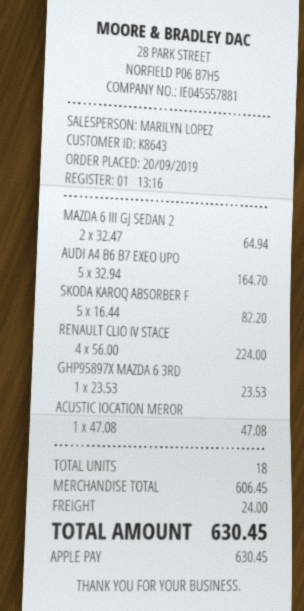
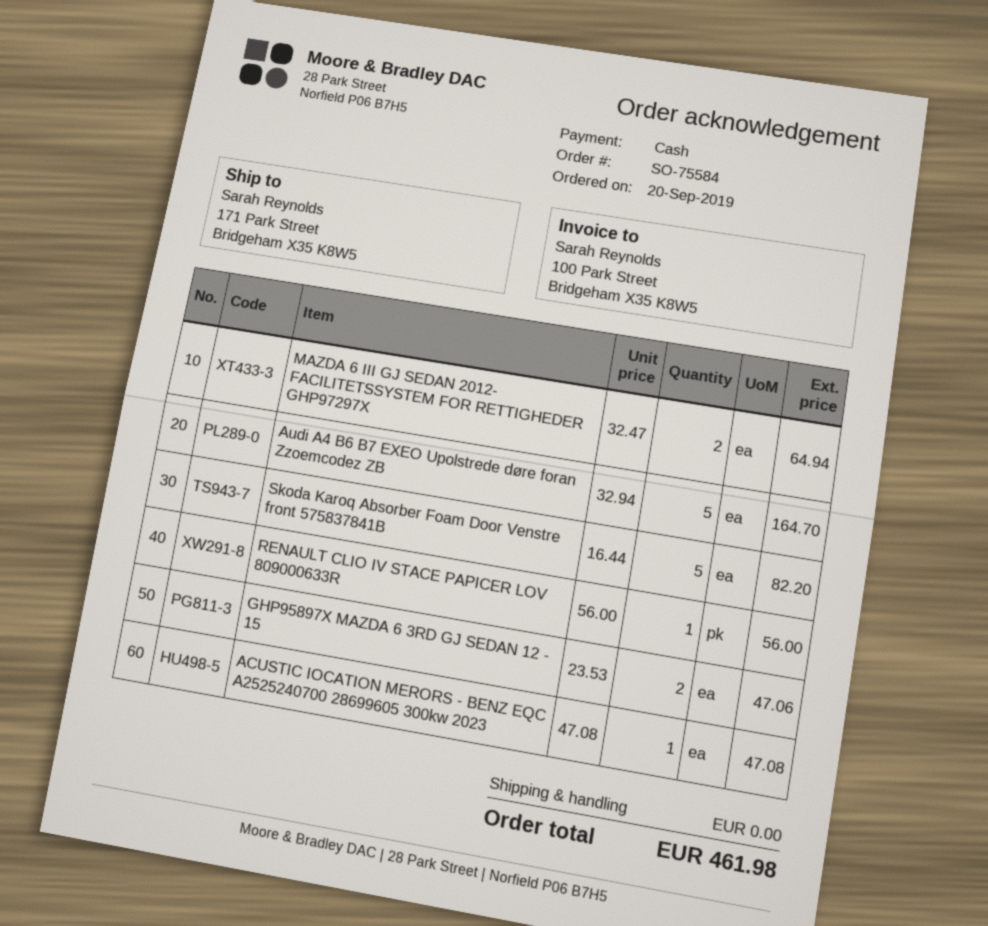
payment method: Apple Pay -> cash
RENAULT CLIO IV STACE: 4 x 56.00 = 224.00 -> 1 x 56.00 = 56.00
GHP95897X MAZDA 6 3RD: 1 x 23.53 = 23.53 -> 2 x 23.53 = 47.06
shipping: 24.00 -> 0.00
total: 630.45 -> 461.98

